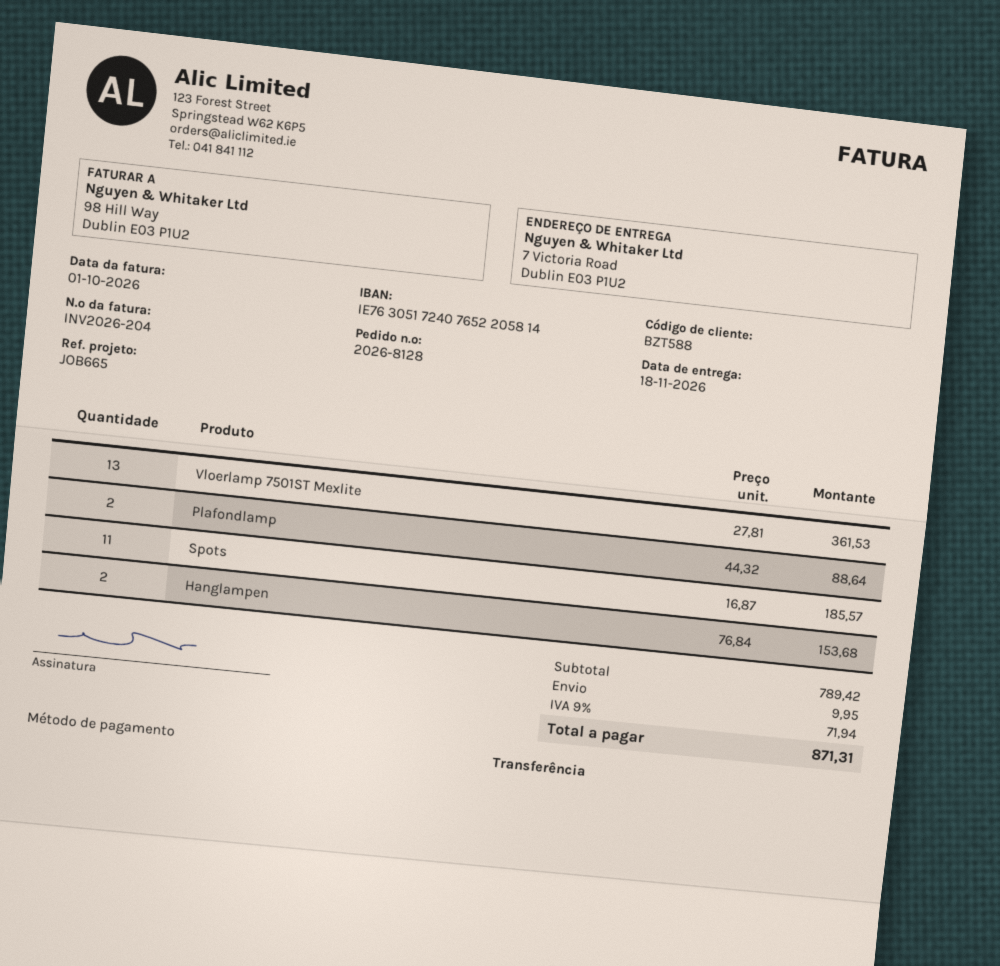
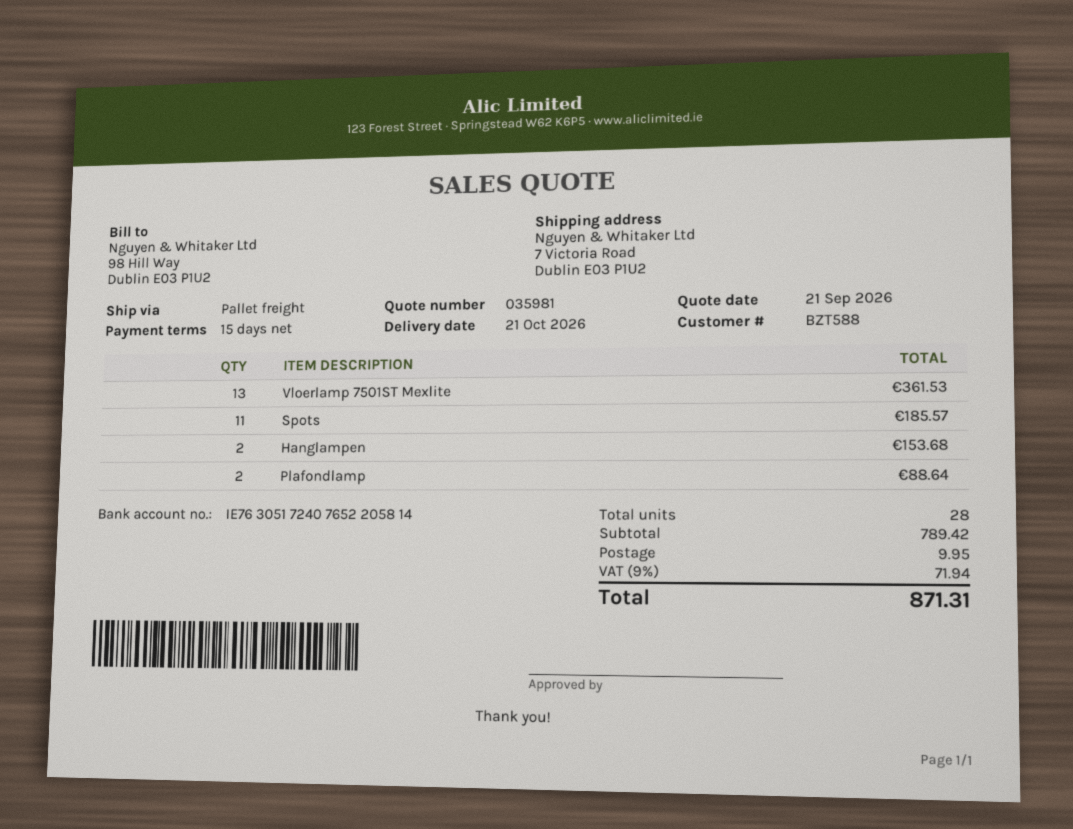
delivery date: 2026-11-18 -> 2026-10-21

